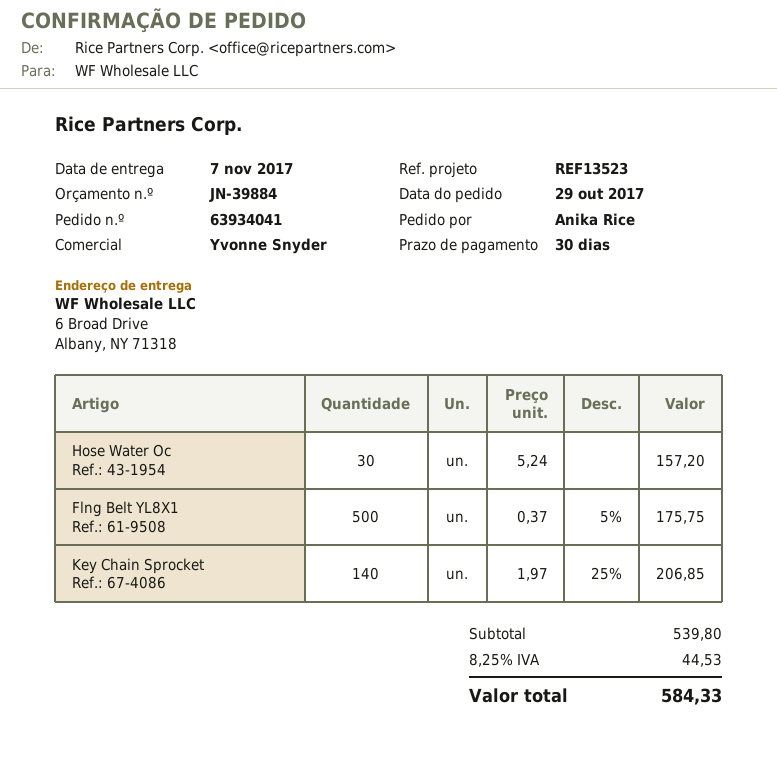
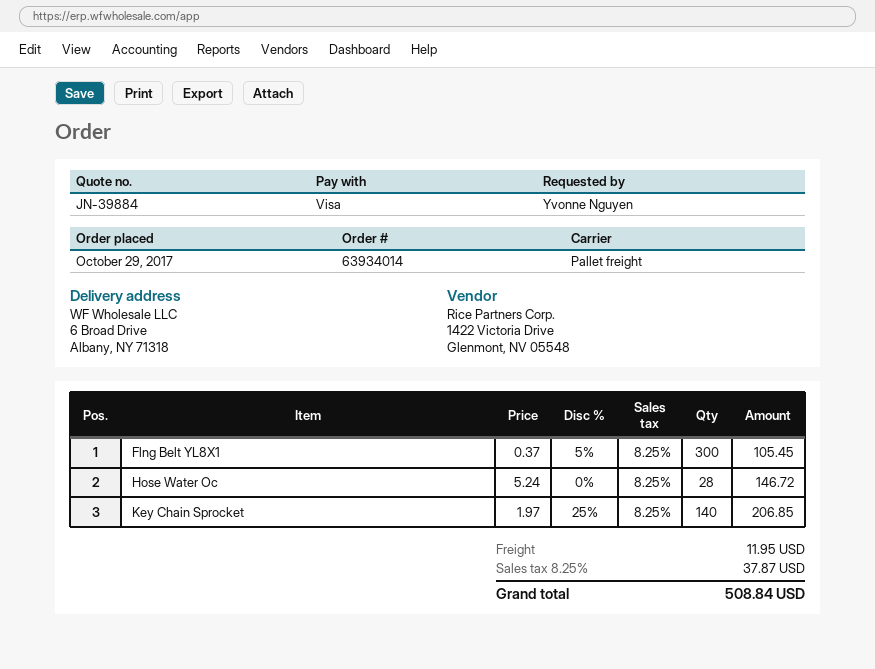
order number: 63934041 -> 63934014
ordered by: Anika Rice -> Yvonne Nguyen
Hose Water Oc: 30 x 5.24 = 157.20 -> 28 x 5.24 = 146.72
Flng Belt YL8X1: 500 x 0.37 - 5% = 175.75 -> 300 x 0.37 - 5% = 105.45
shipping: none -> 11.95
tax: 8.25% = 44.53 -> 8.25% = 37.87
total: 584.33 -> 508.84

